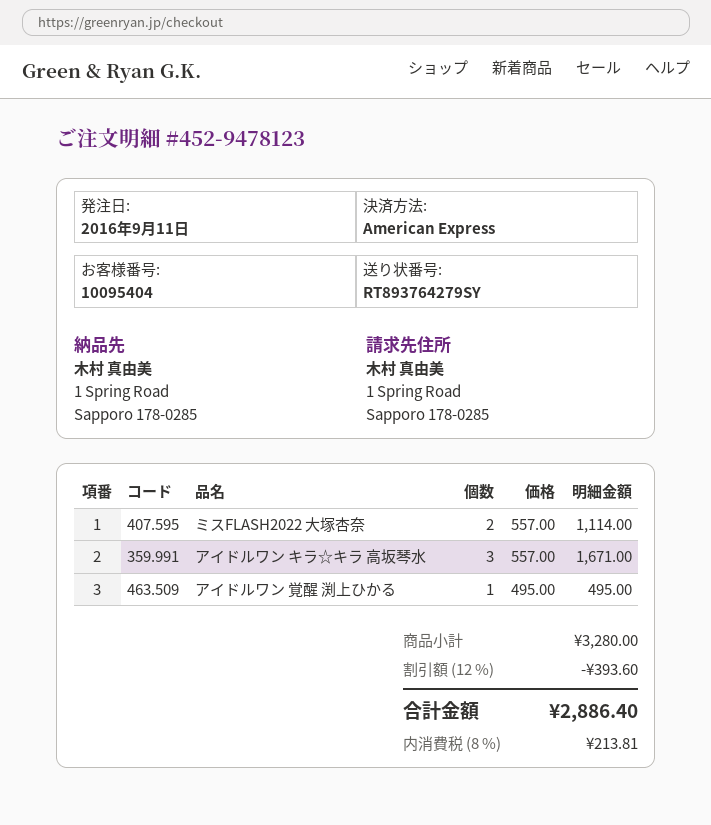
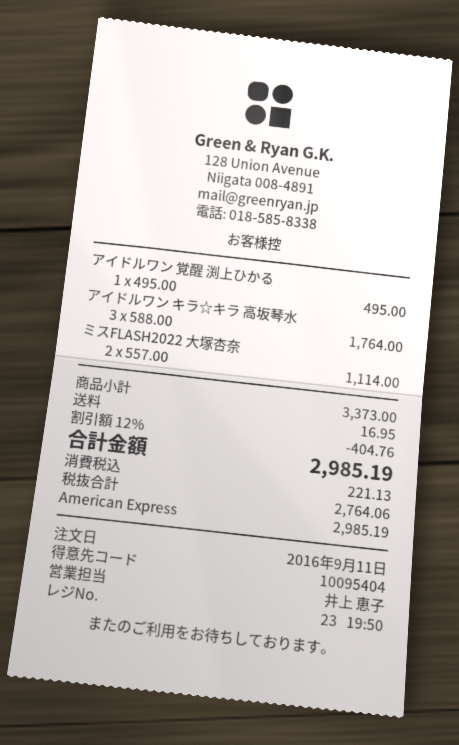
アイドルワン キラ☆キラ 高坂琴水: 3 x 557.00 = 1671.00 -> 3 x 588.00 = 1764.00
subtotal: 3280.00 -> 3373.00
discount: 12% = 393.60 -> 12% = 404.76
shipping: none -> 16.95
tax: 213.81 -> 221.13
total: 2886.40 -> 2985.19

